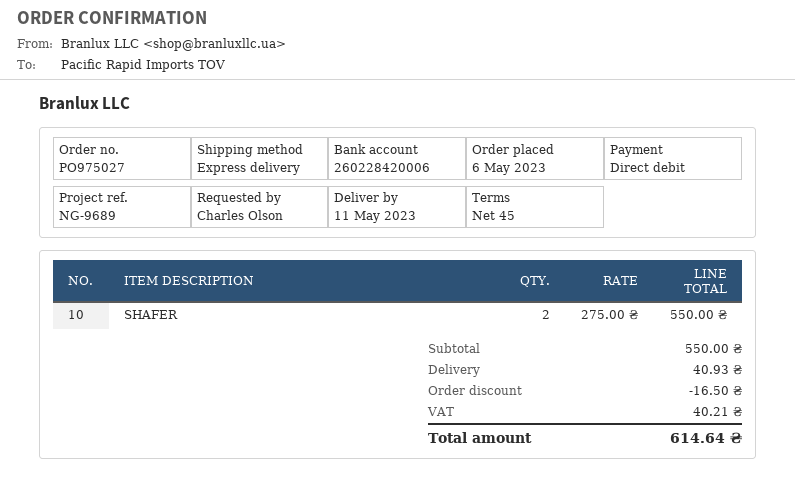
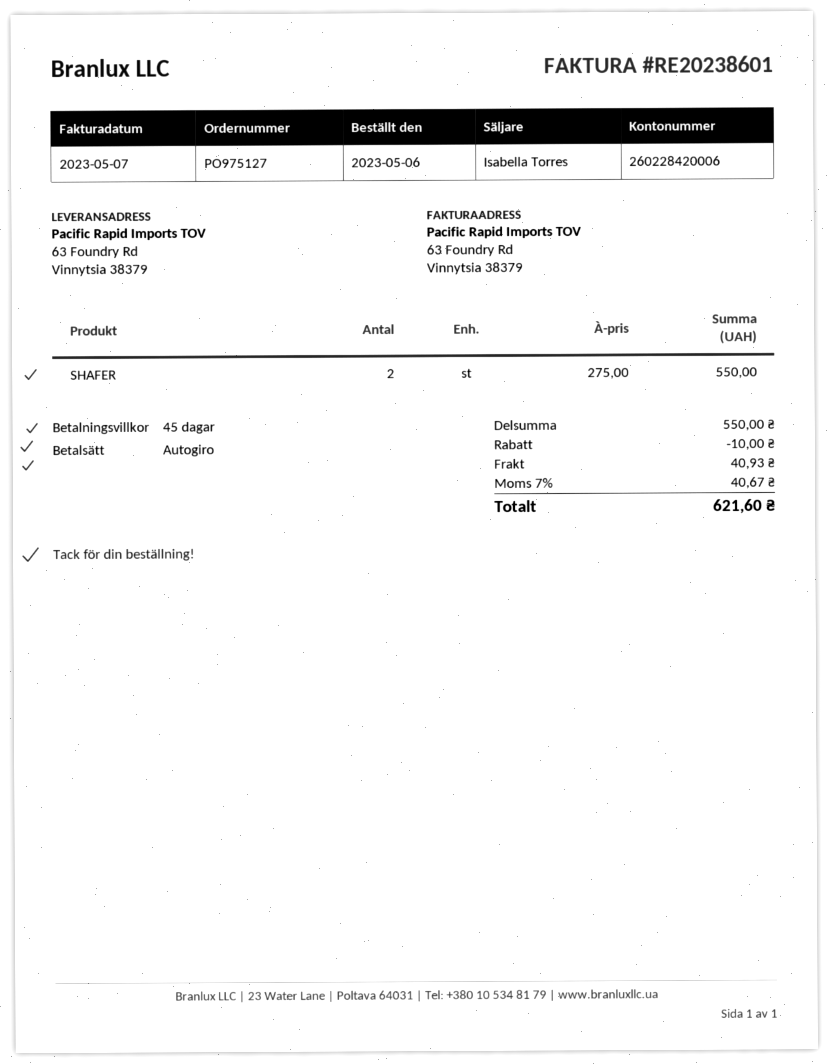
order number: PO975027 -> PO975127
discount: 16.50 -> 10.00
tax: 40.21 -> 40.67
total: 614.64 -> 621.60

